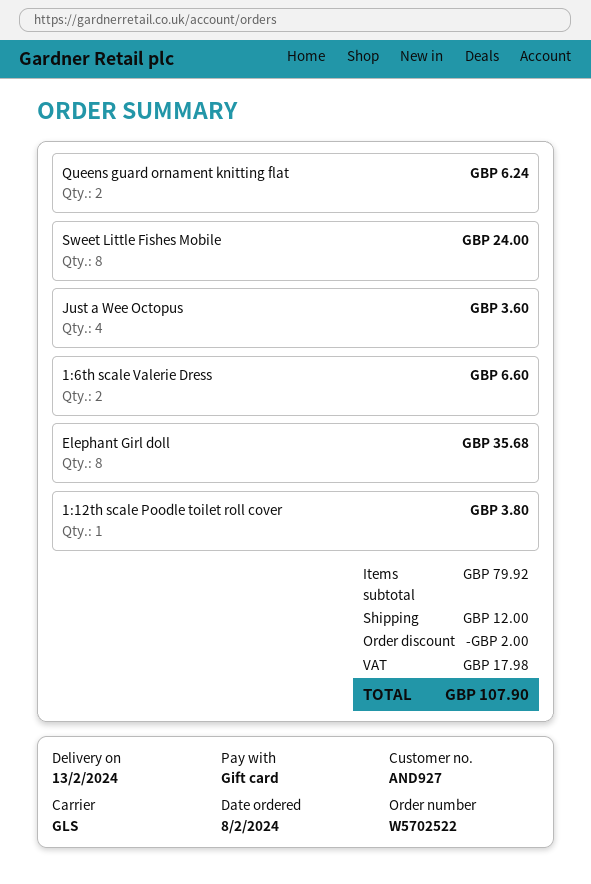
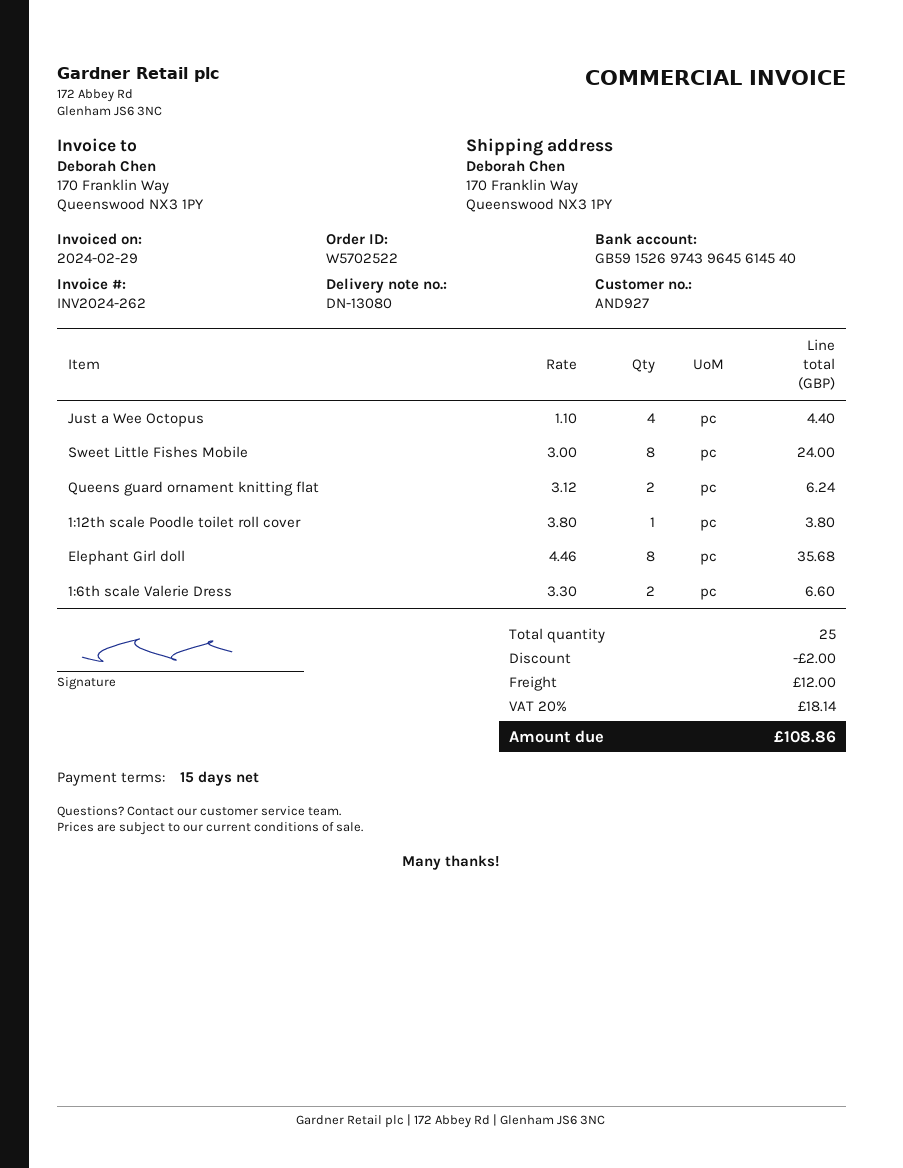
Just a Wee Octopus: 4 for 3.60 -> 4 for 4.40
tax: 17.98 -> 18.14
total: 107.90 -> 108.86

